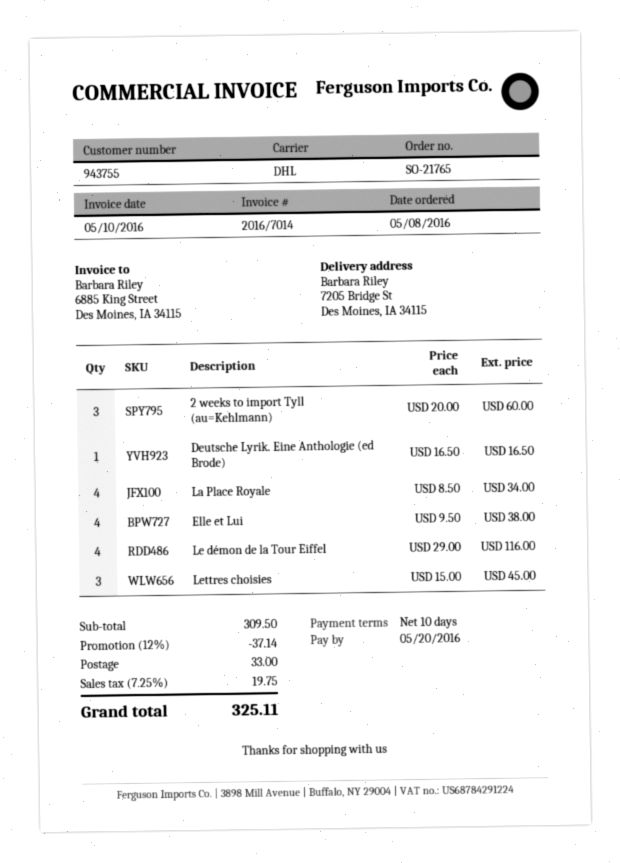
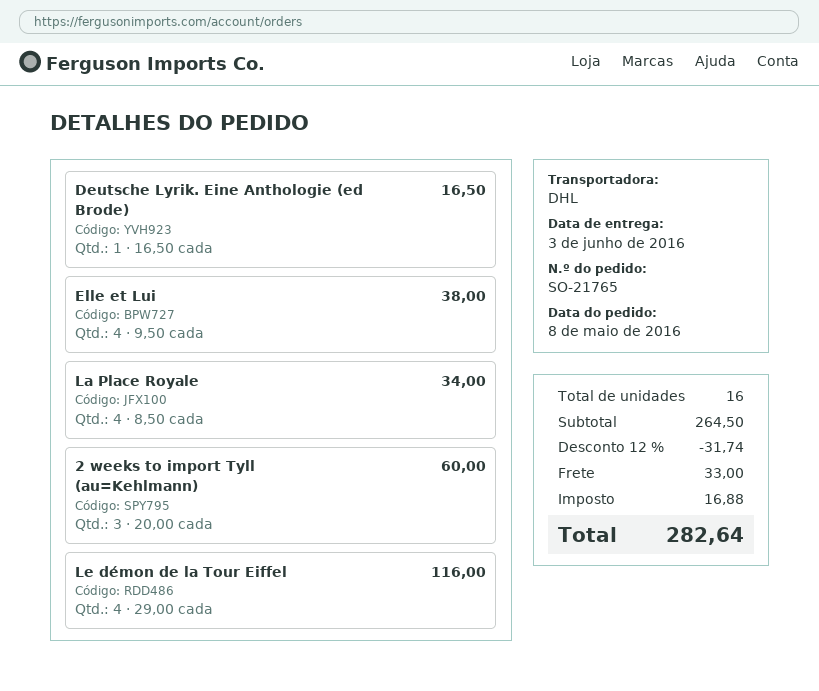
Lettres choisies: 3 x 15.00 = 45.00 -> none
subtotal: 309.50 -> 264.50
discount: 12% = 37.14 -> 12% = 31.74
tax: 19.75 -> 16.88
total: 325.11 -> 282.64

